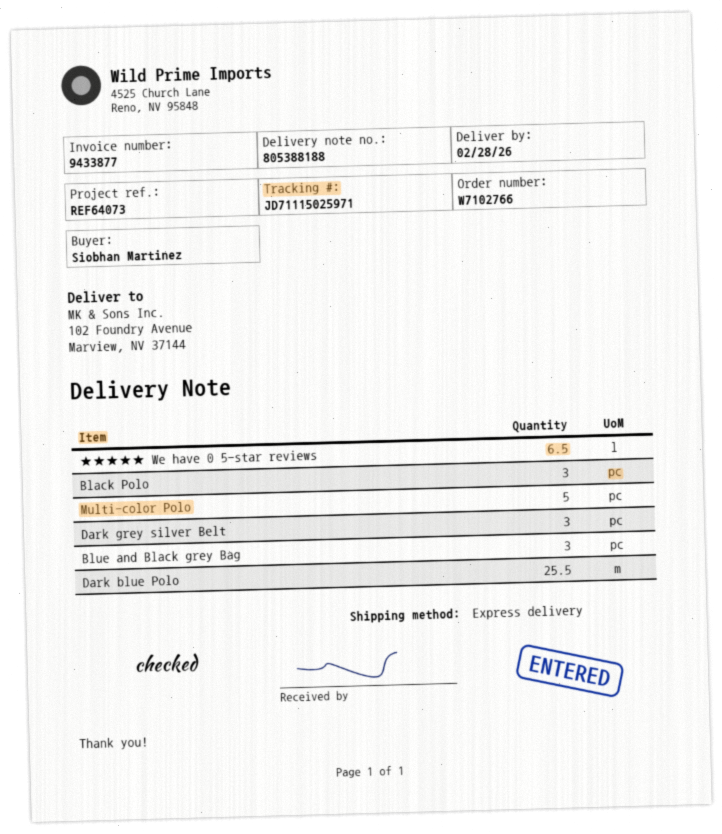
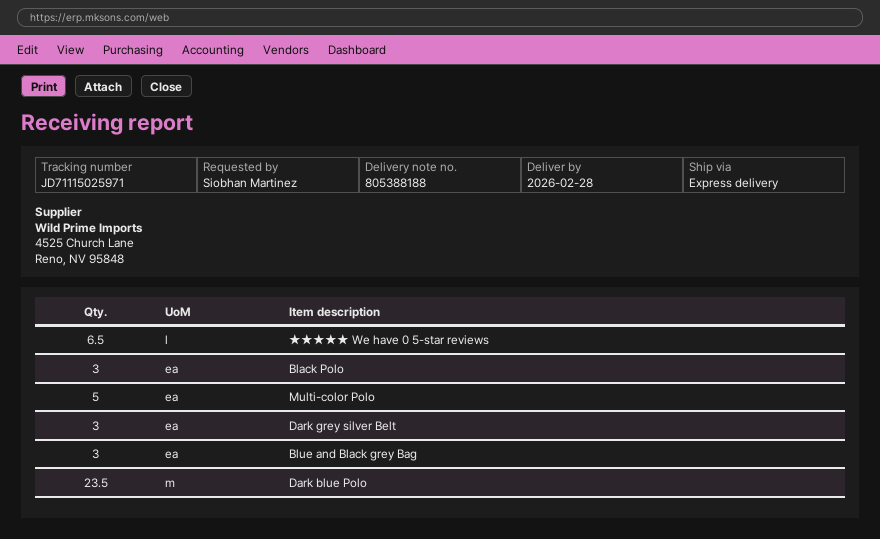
Dark blue Polo: 25.5 -> 23.5

